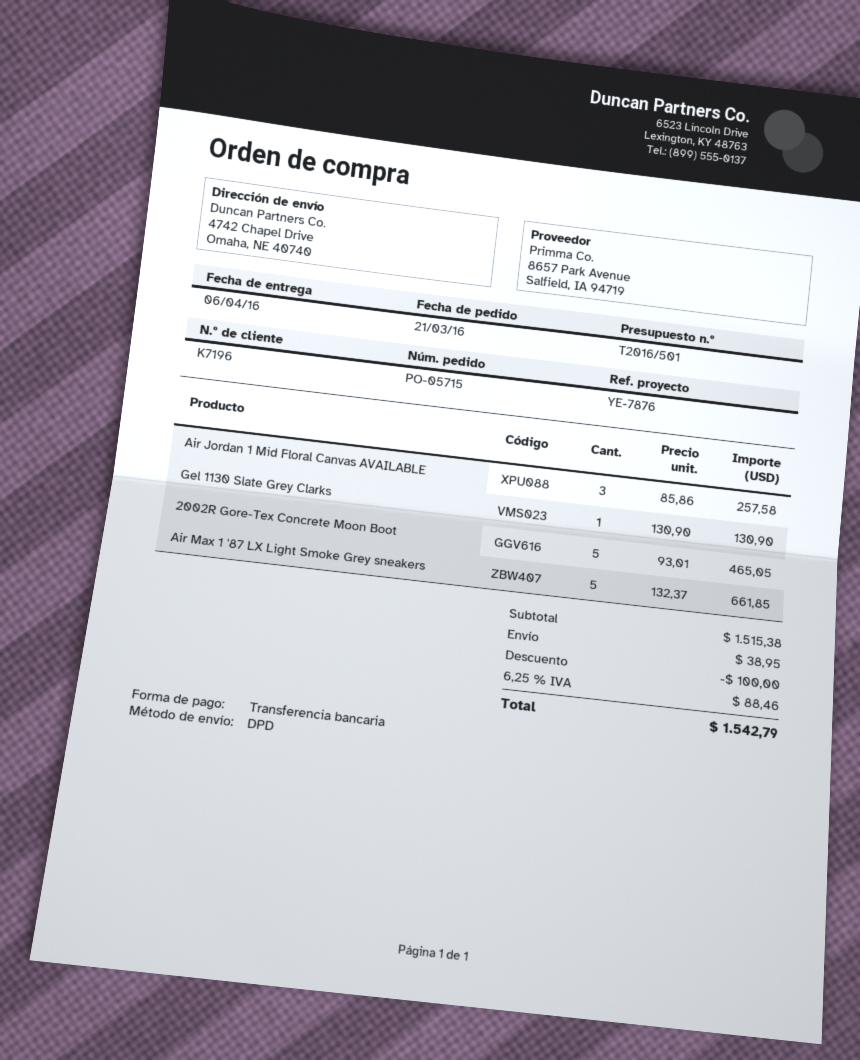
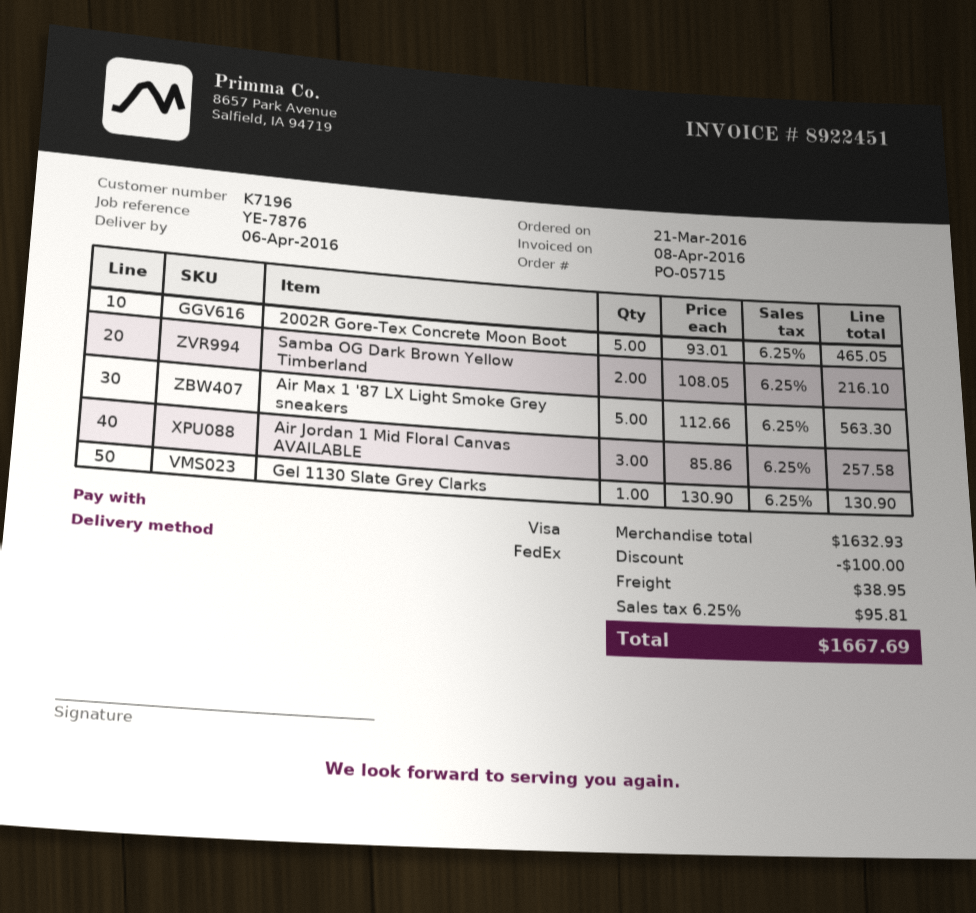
payment method: bank transfer -> Visa
shipping method: DPD -> FedEx
Air Max 1 '87 LX Light Smoke Grey sneakers: 5 x 132.37 = 661.85 -> 5 x 112.66 = 563.30
Samba OG Dark Brown Yellow Timberland: none -> 2 x 108.05 = 216.10
subtotal: 1515.38 -> 1632.93
tax: 6.25% = 88.46 -> 6.25% = 95.81
total: 1542.79 -> 1667.69

